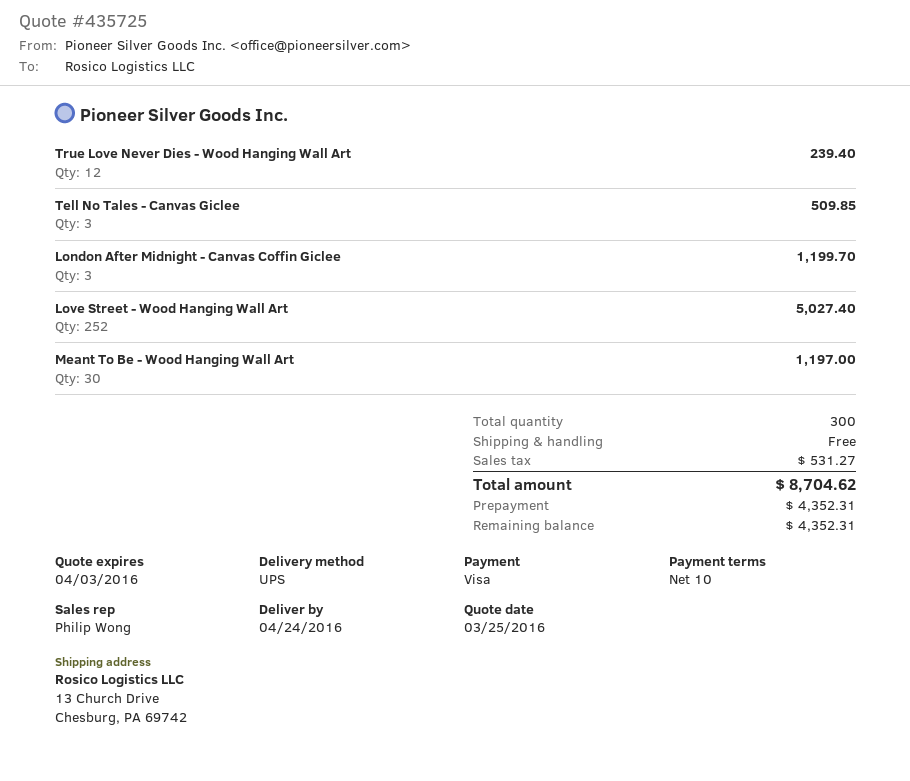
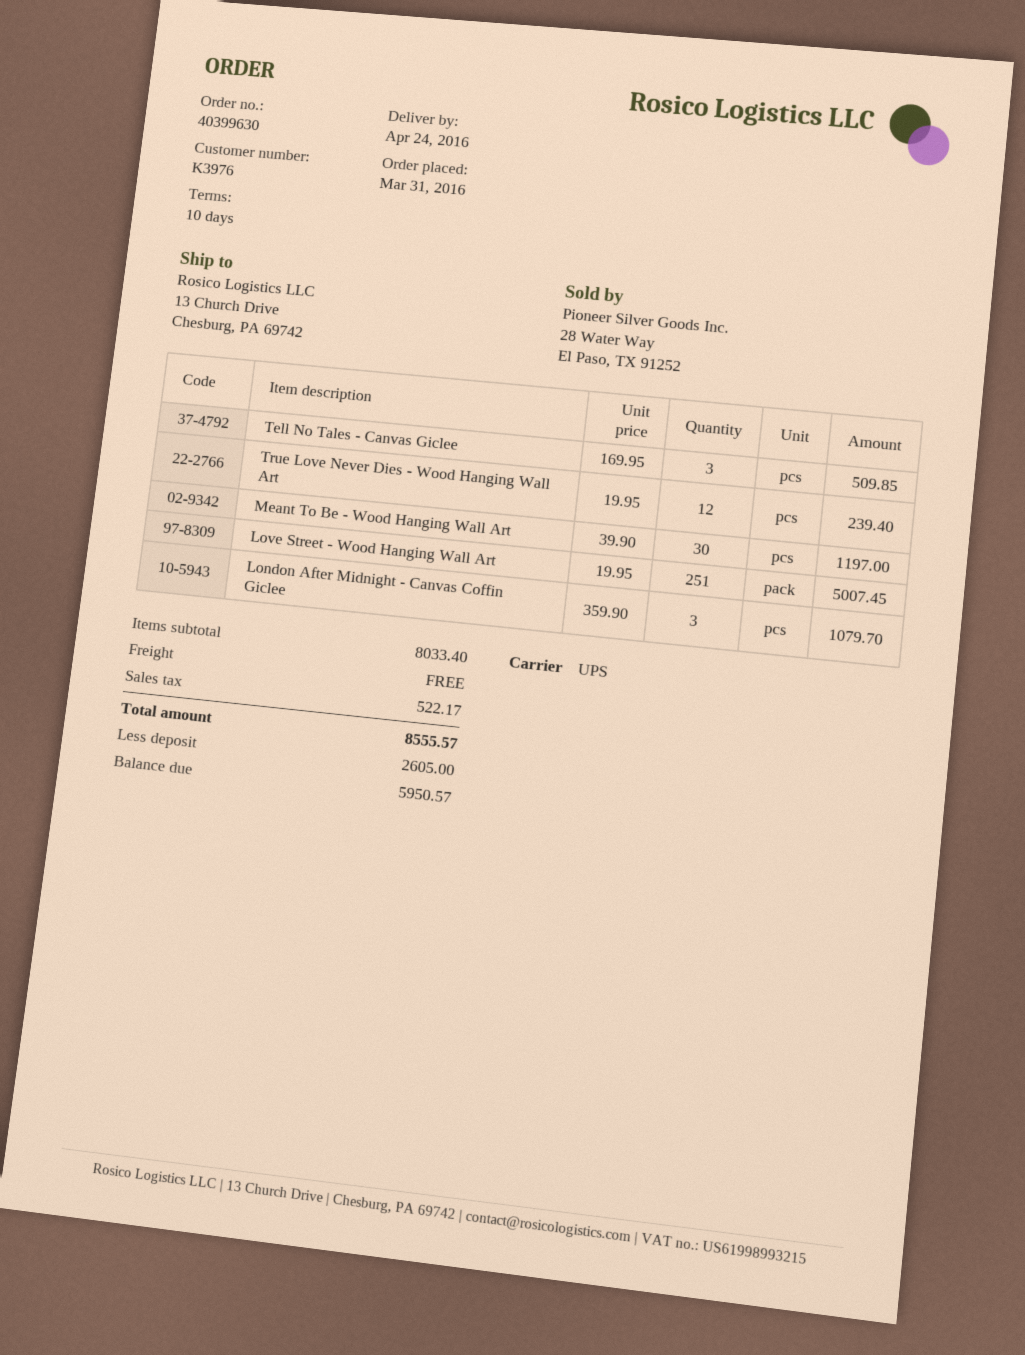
London After Midnight - Canvas Coffin Giclee: 3 for 1199.70 -> 3 for 1079.70
Love Street - Wood Hanging Wall Art: 252 for 5027.40 -> 251 for 5007.45
tax: 531.27 -> 522.17
total: 8704.62 -> 8555.57
deposit: 4352.31 -> 2605.00
balance: 4352.31 -> 5950.57

